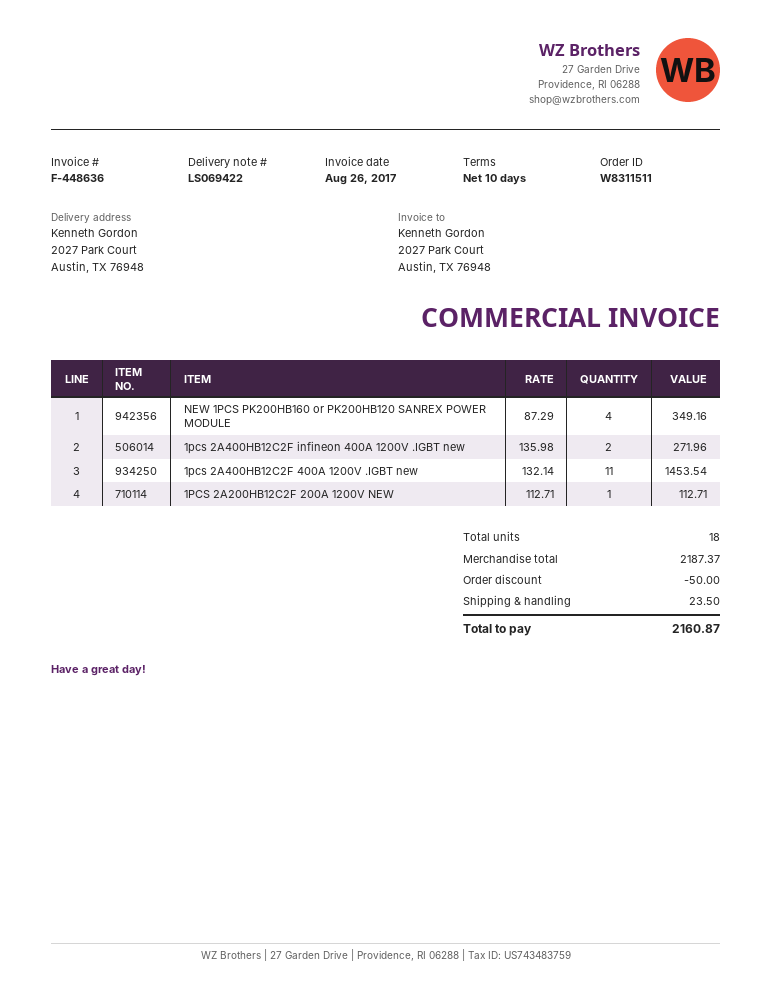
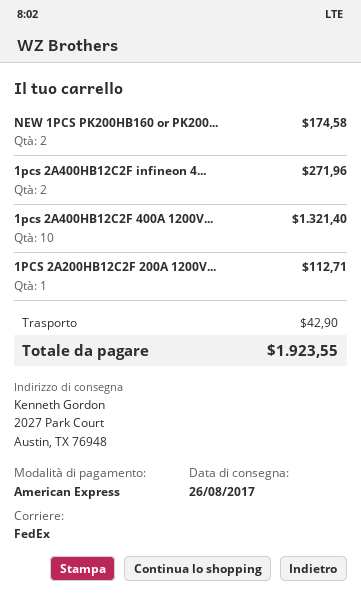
NEW 1PCS PK200HB160 or PK200HB120 SANREX POWER MODULE: 4 for 349.16 -> 2 for 174.58
1pcs 2A400HB12C2F 400A 1200V .IGBT new: 11 for 1453.54 -> 10 for 1321.40
discount: 50.00 -> none
shipping: 23.50 -> 42.90
total: 2160.87 -> 1923.55

